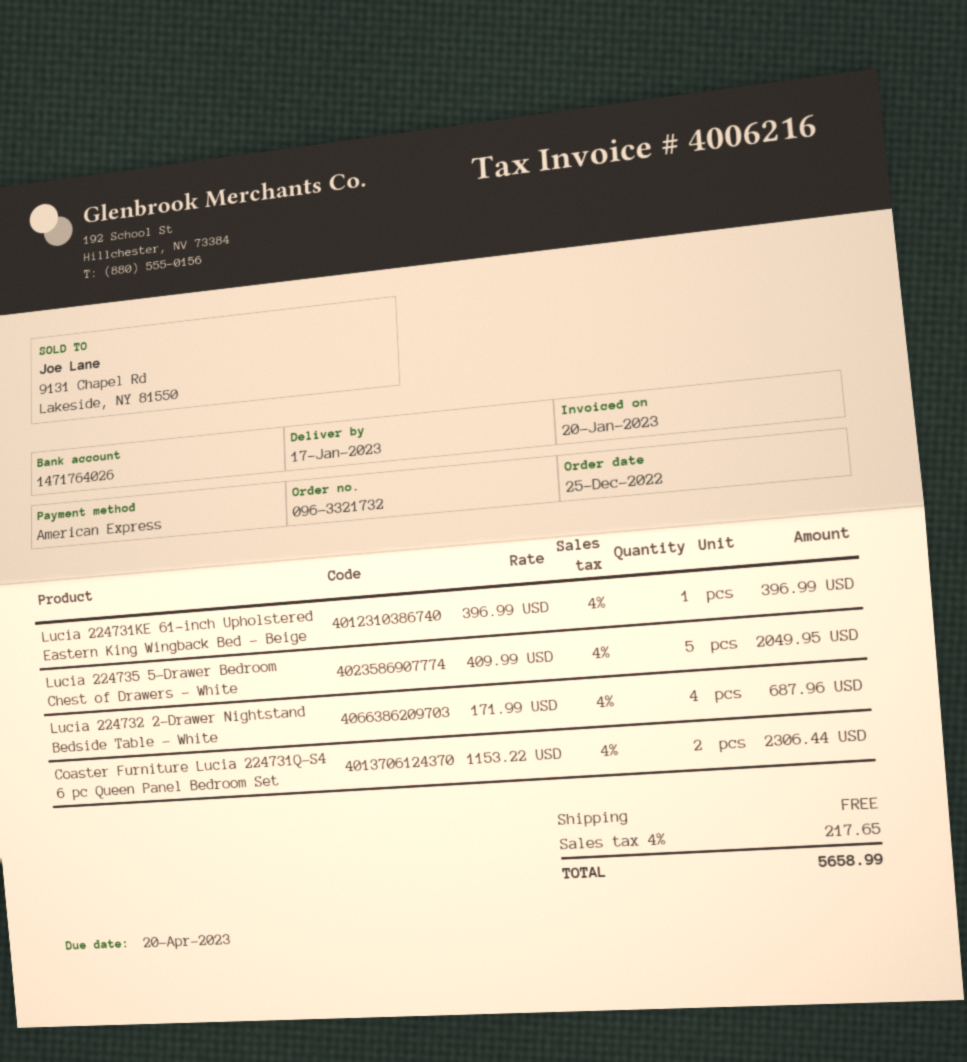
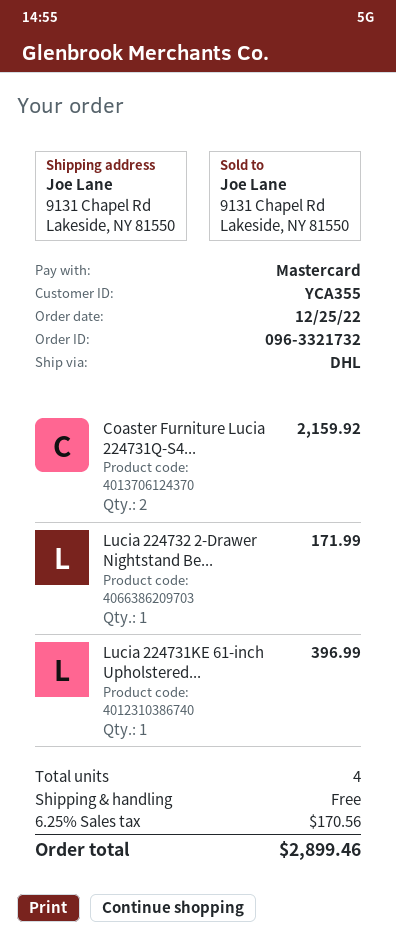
payment method: American Express -> Mastercard
Lucia 224735 5-Drawer Bedroom Chest of Drawers - White: 5 for 2049.95 -> none
Lucia 224732 2-Drawer Nightstand Bedside Table - White: 4 for 687.96 -> 1 for 171.99
Coaster Furniture Lucia 224731Q-S4 6 pc Queen Panel Bedroom Set: 2 for 2306.44 -> 2 for 2159.92
tax: 4% = 217.65 -> 6.25% = 170.56
total: 5658.99 -> 2899.46

